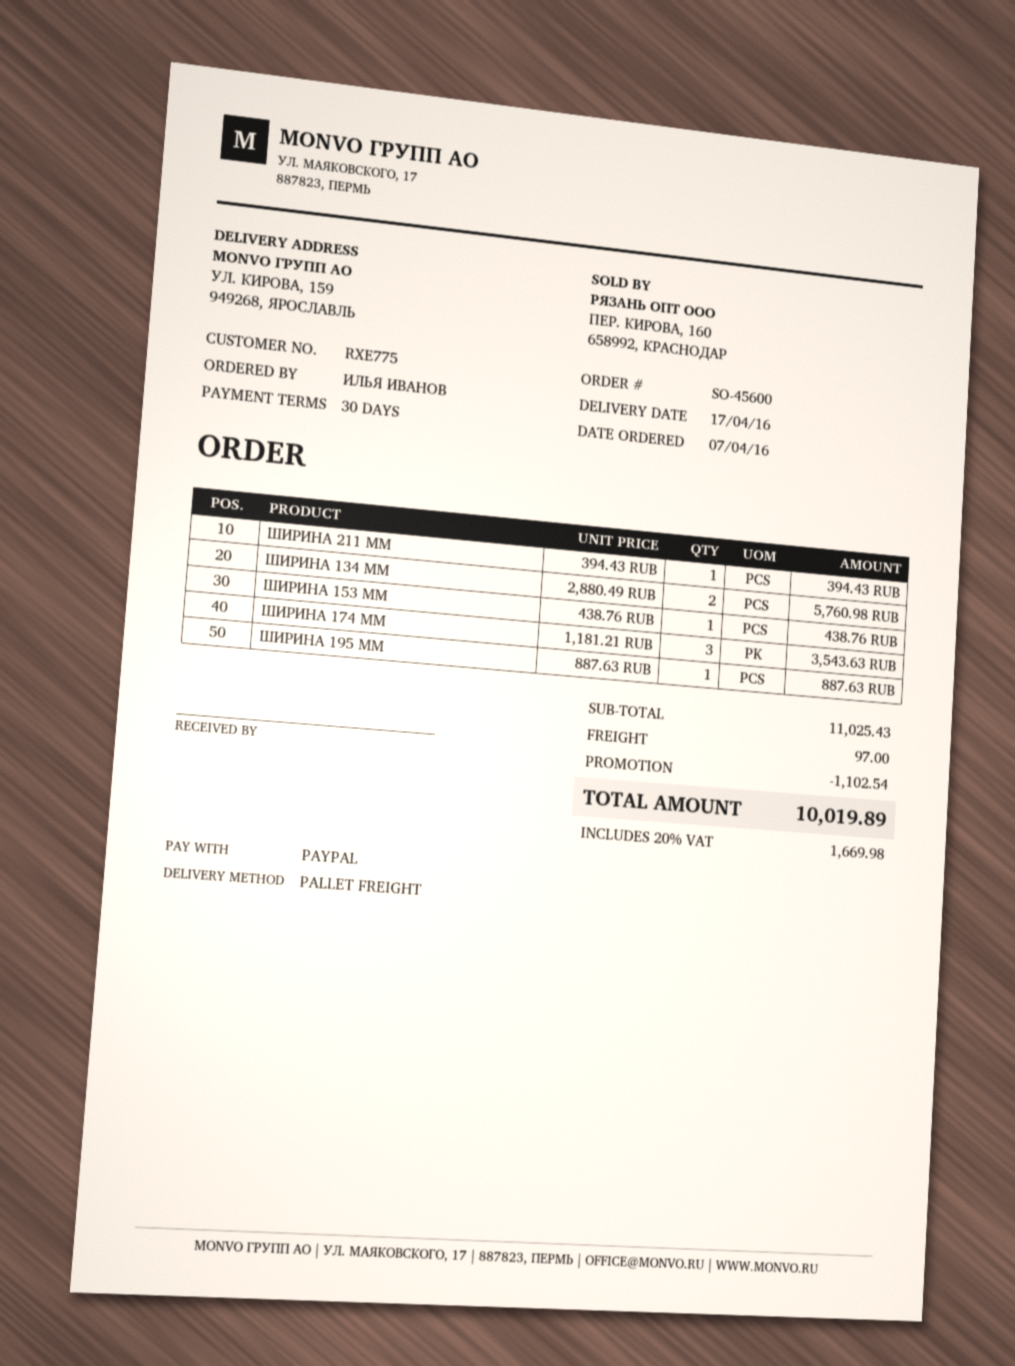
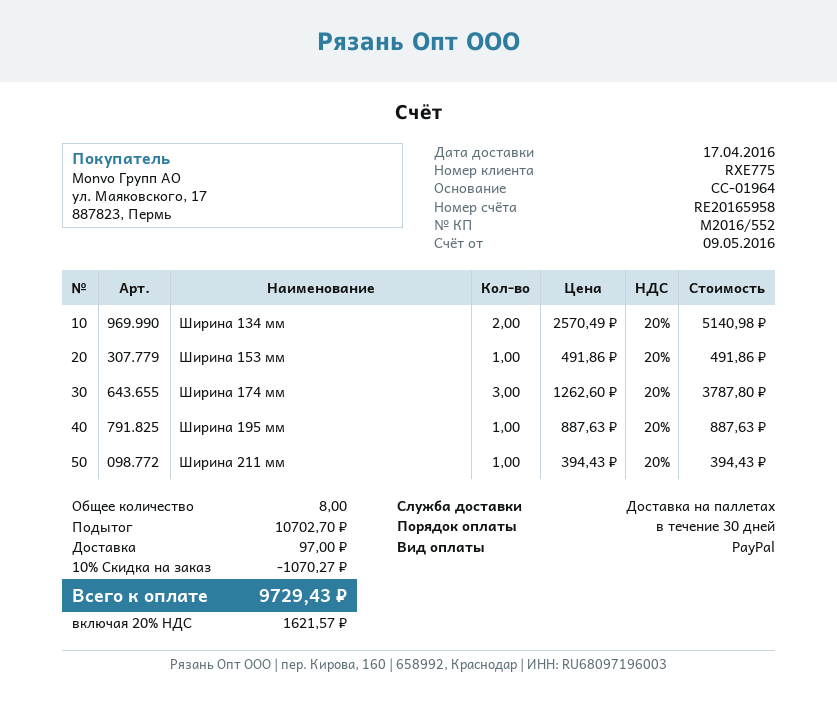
ШИРИНА 134 ММ: 2 x 2880.49 = 5760.98 -> 2 x 2570.49 = 5140.98
ШИРИНА 153 ММ: 1 x 438.76 = 438.76 -> 1 x 491.86 = 491.86
ШИРИНА 174 ММ: 3 x 1181.21 = 3543.63 -> 3 x 1262.60 = 3787.80
subtotal: 11025.43 -> 10702.70
discount: 1102.54 -> 1070.27
tax: 20% = 1669.98 -> 20% = 1621.57
total: 10019.89 -> 9729.43

